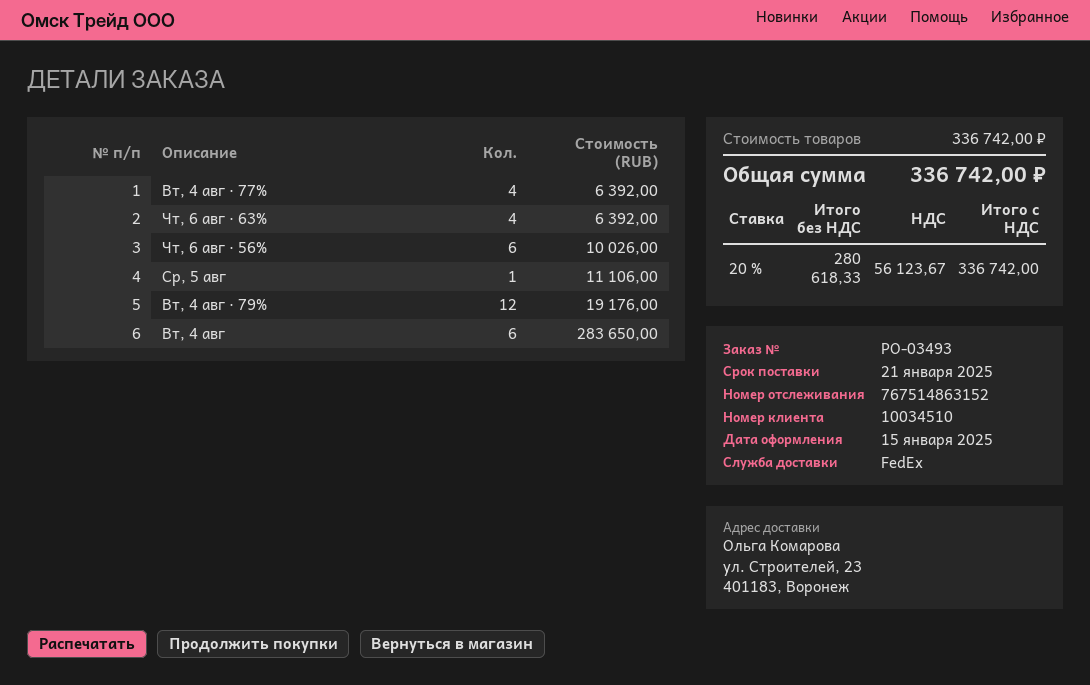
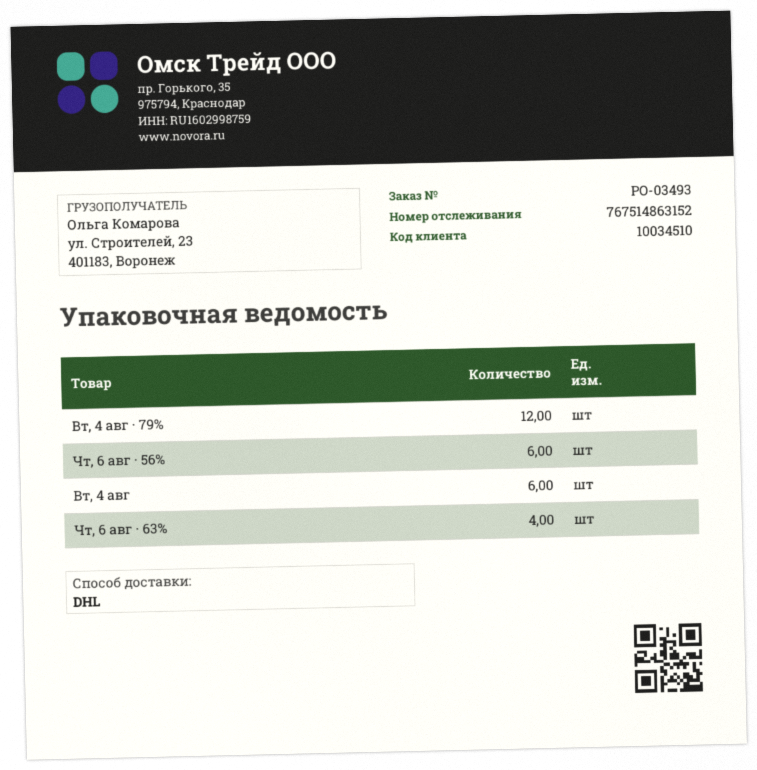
shipping method: FedEx -> DHL
Вт, 4 авг · 77%: 4 -> none
Ср, 5 авг: 1 -> none

